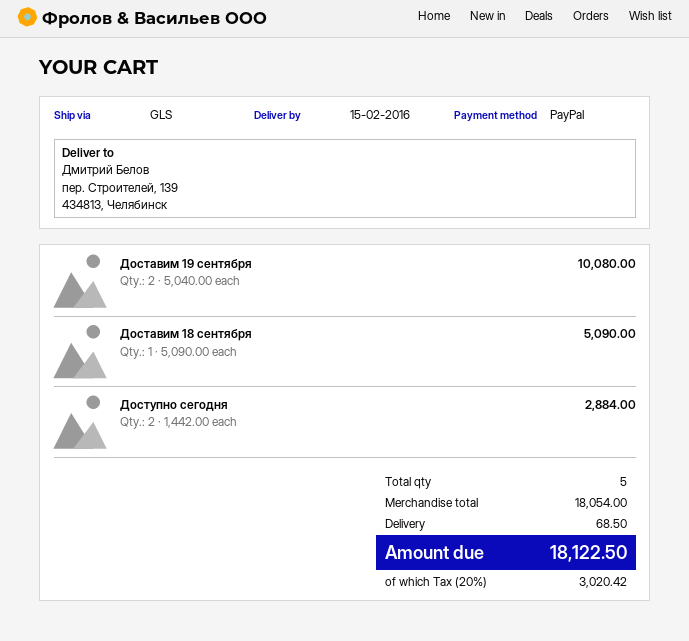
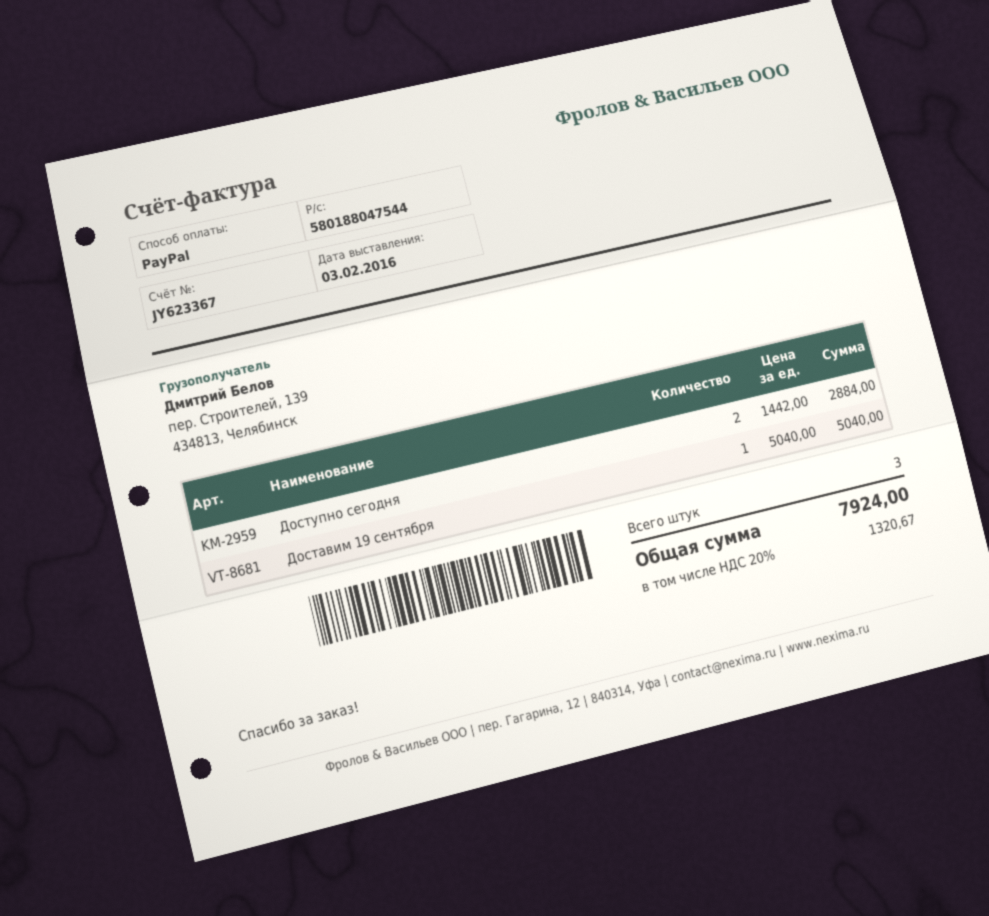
Доставим 19 сентября: 2 x 5040.00 = 10080.00 -> 1 x 5040.00 = 5040.00
Доставим 18 сентября: 1 x 5090.00 = 5090.00 -> none
total quantity: 5 -> 3
shipping: 68.50 -> none
tax: 20% = 3020.42 -> 20% = 1320.67
total: 18122.50 -> 7924.00

